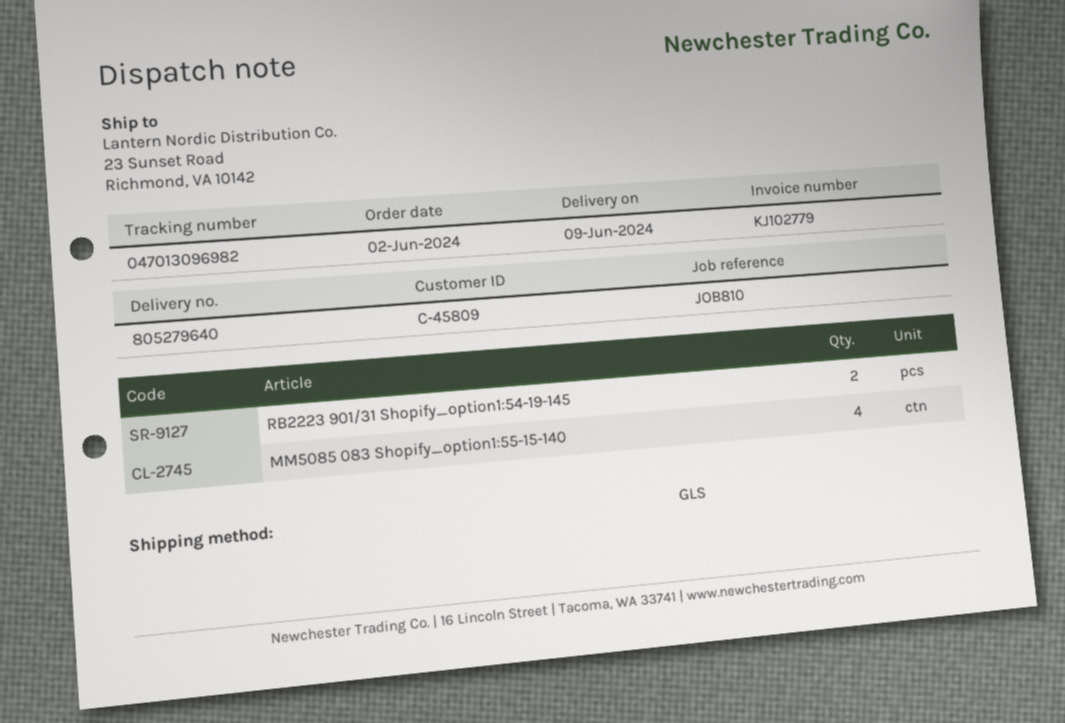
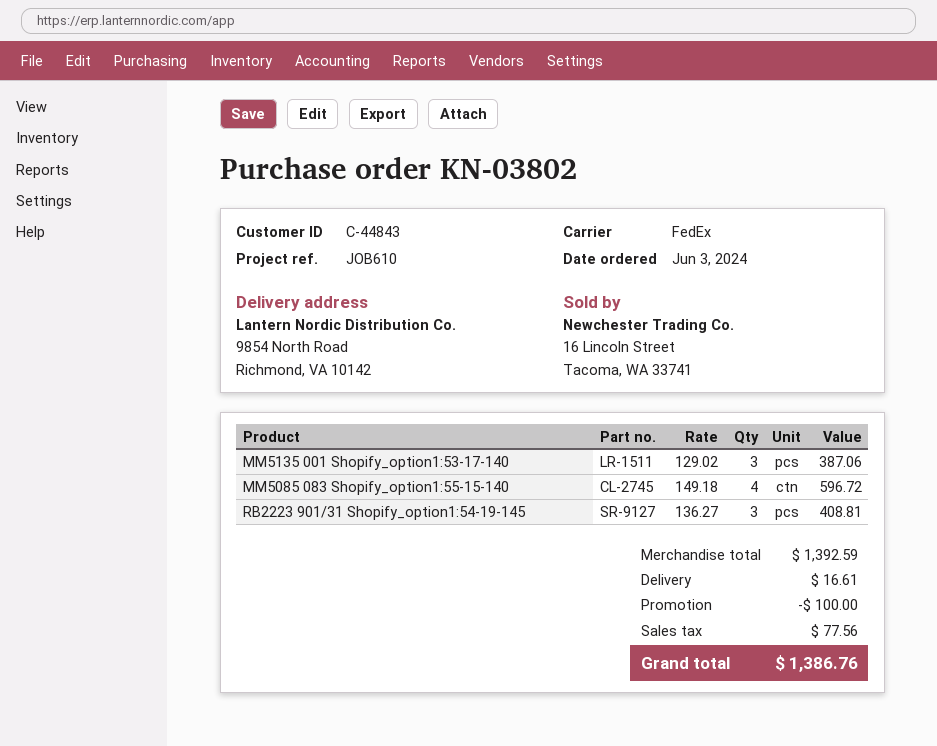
order date: 2024-06-02 -> 2024-06-03
customer number: C-45809 -> C-44843
reference: JOB810 -> JOB610
shipping method: GLS -> FedEx
ship to: 23 Sunset Road, Richmond, VA 10142 -> 9854 North Road, Richmond, VA 10142
RB2223 901/31 Shopify_option1:54-19-145: 2 -> 3
MM5135 001 Shopify_option1:53-17-140: none -> 3

